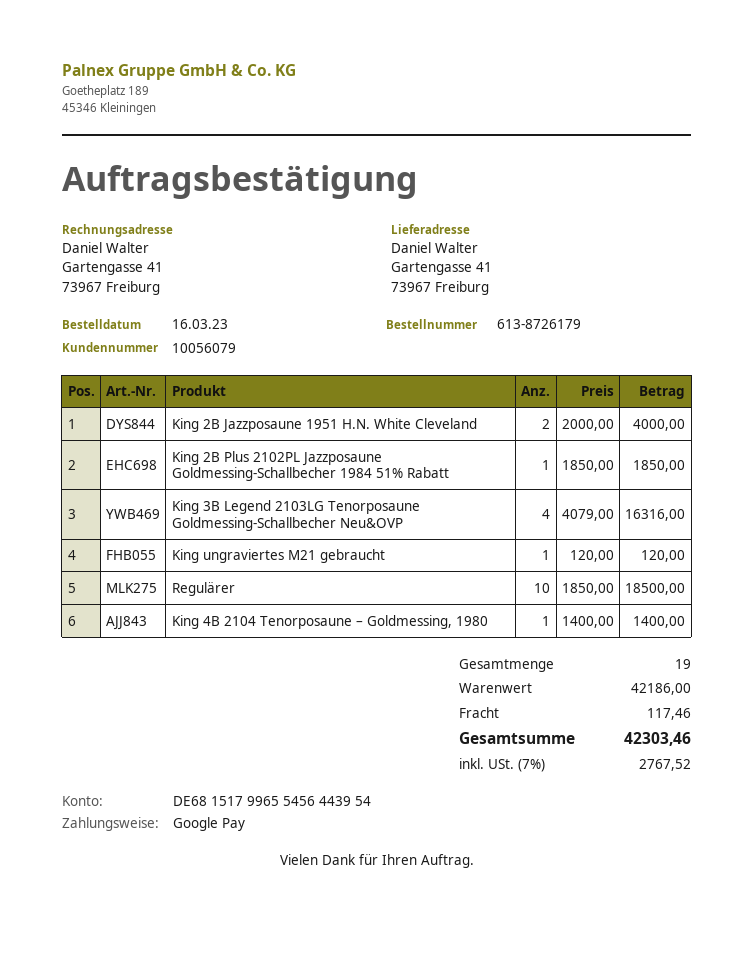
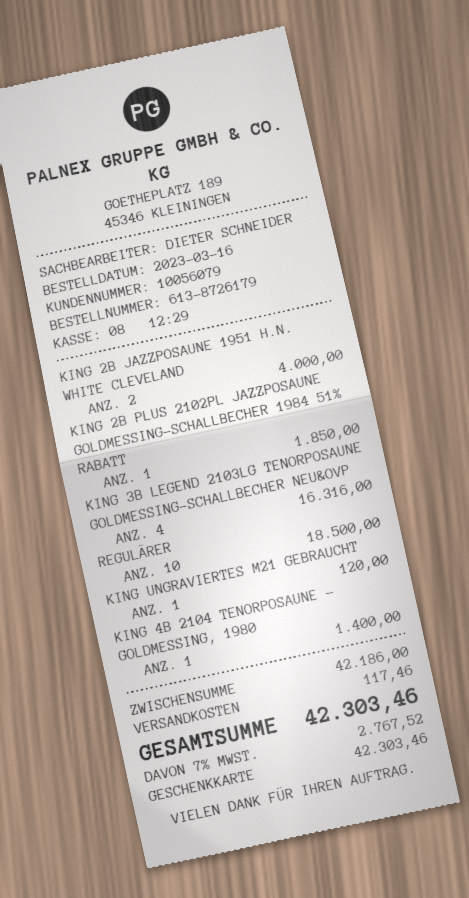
payment method: Google Pay -> gift card

